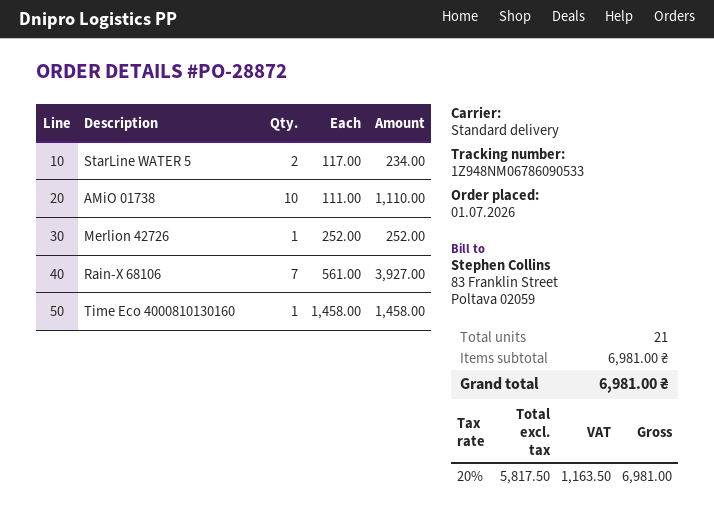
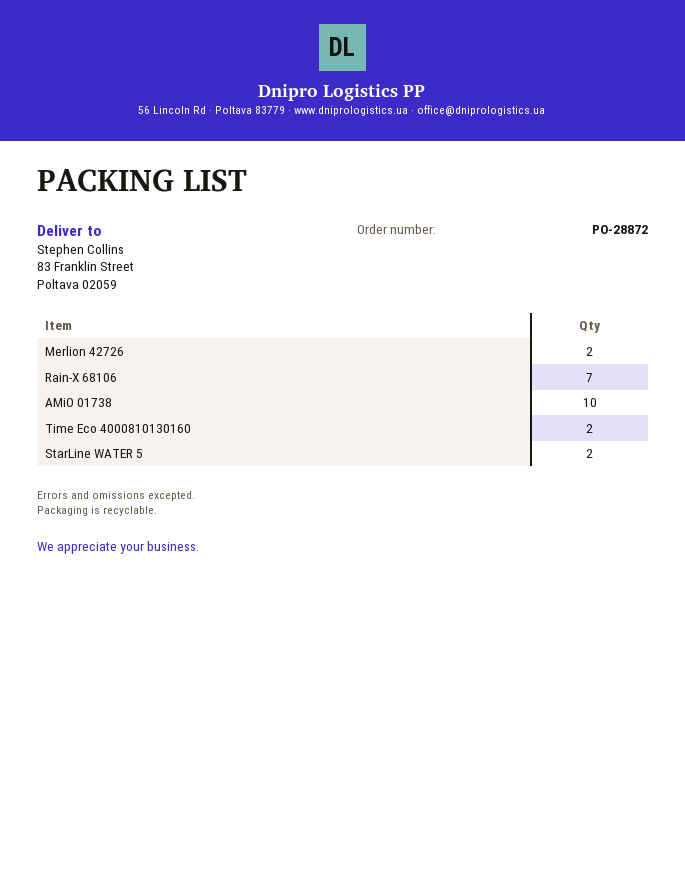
Merlion 42726: 1 -> 2
Time Eco 4000810130160: 1 -> 2

